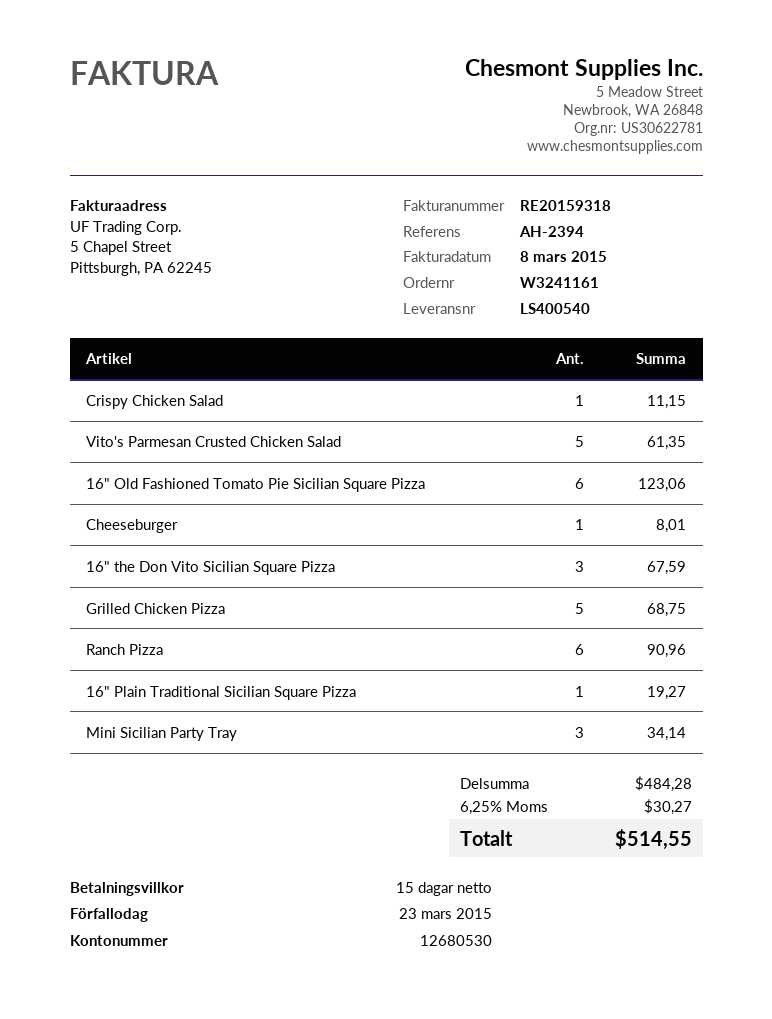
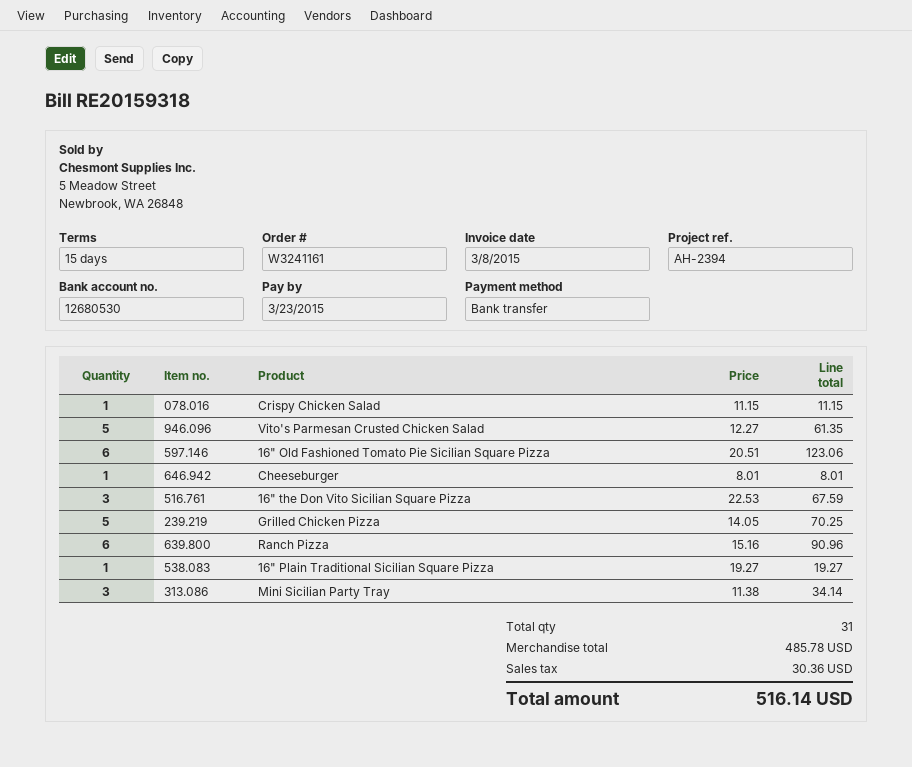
Grilled Chicken Pizza: 5 for 68.75 -> 5 for 70.25
subtotal: 484.28 -> 485.78
tax: 30.27 -> 30.36
total: 514.55 -> 516.14

